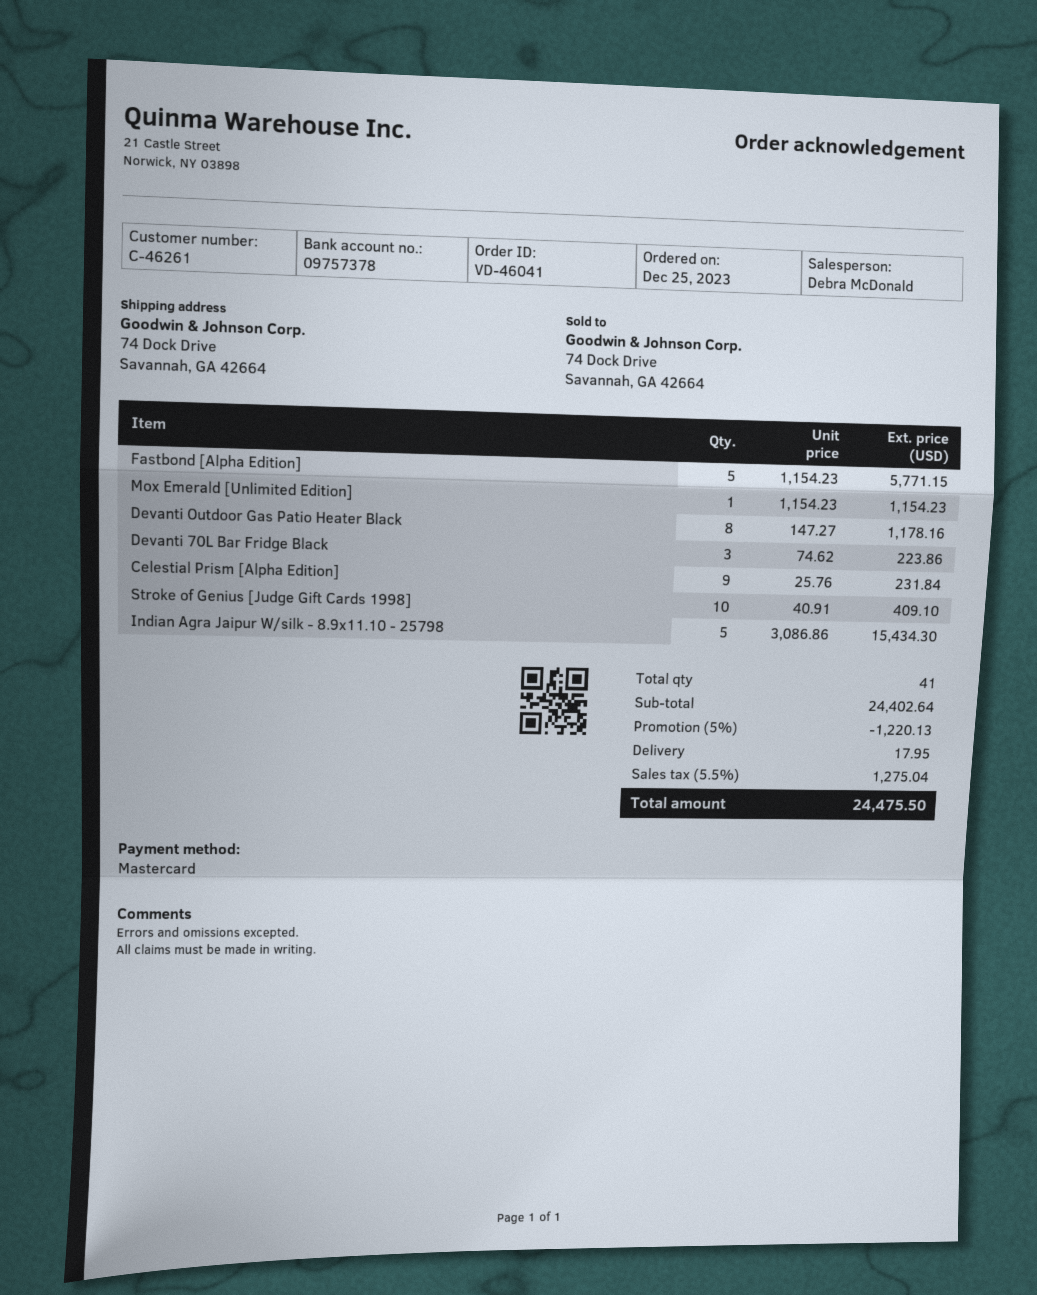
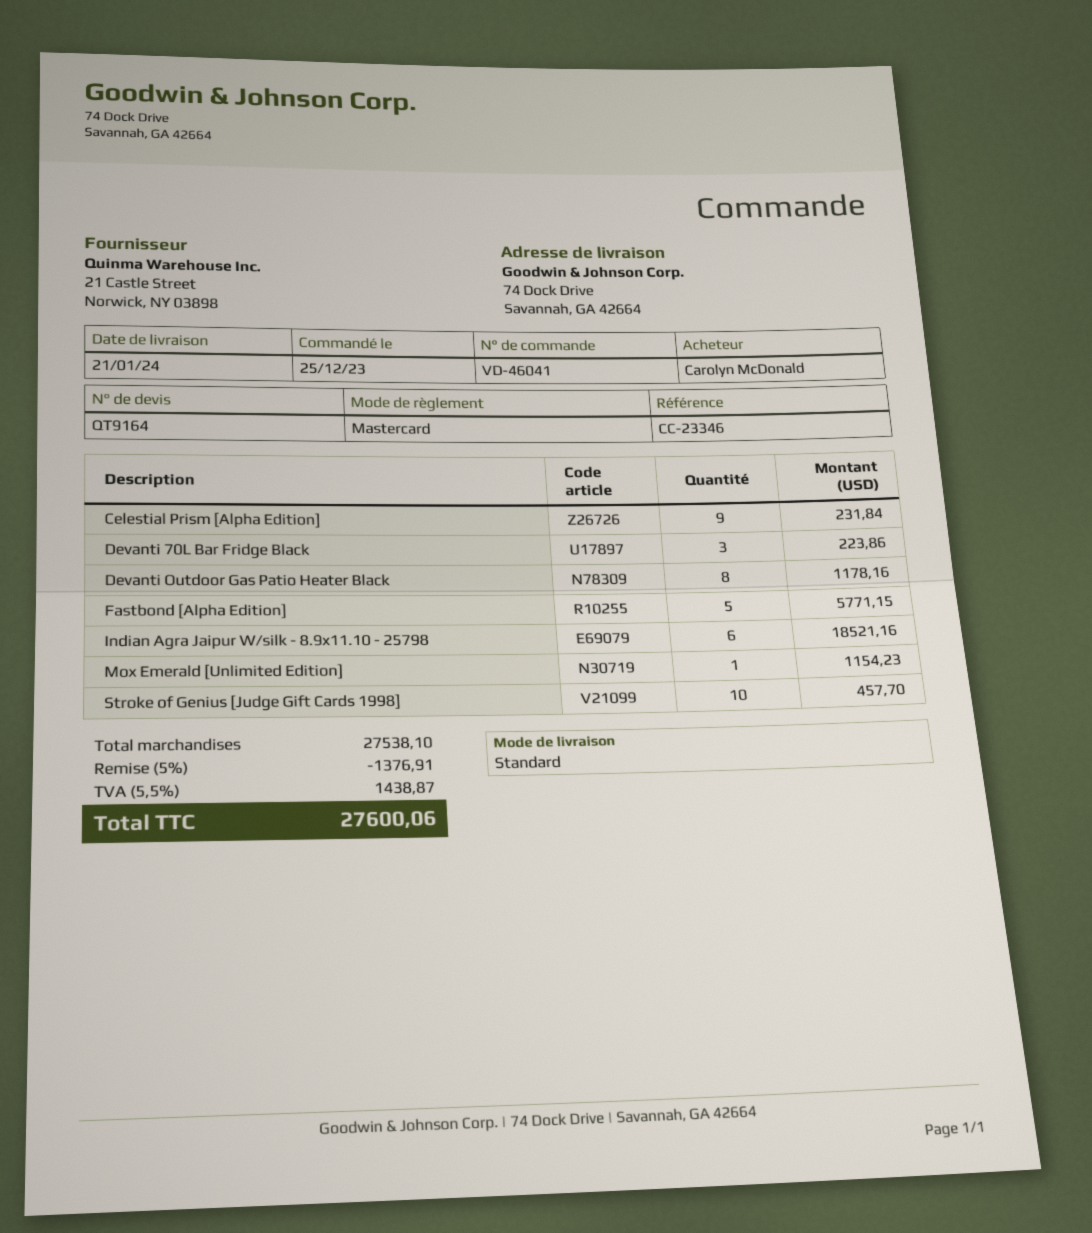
Stroke of Genius [Judge Gift Cards 1998]: 10 for 409.10 -> 10 for 457.70
Indian Agra Jaipur W/silk - 8.9x11.10 - 25798: 5 for 15434.30 -> 6 for 18521.16
subtotal: 24402.64 -> 27538.10
discount: 5% = 1220.13 -> 5% = 1376.91
shipping: 17.95 -> none
tax: 5.5% = 1275.04 -> 5.5% = 1438.87
total: 24475.50 -> 27600.06

